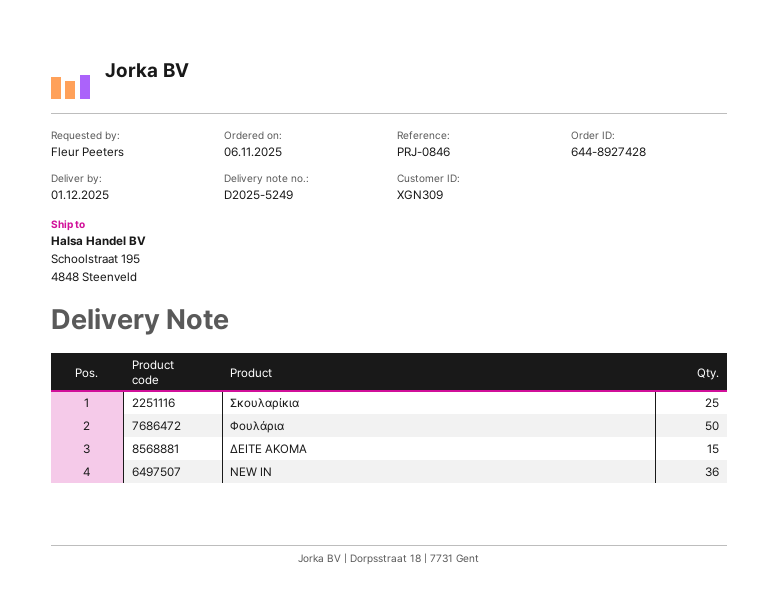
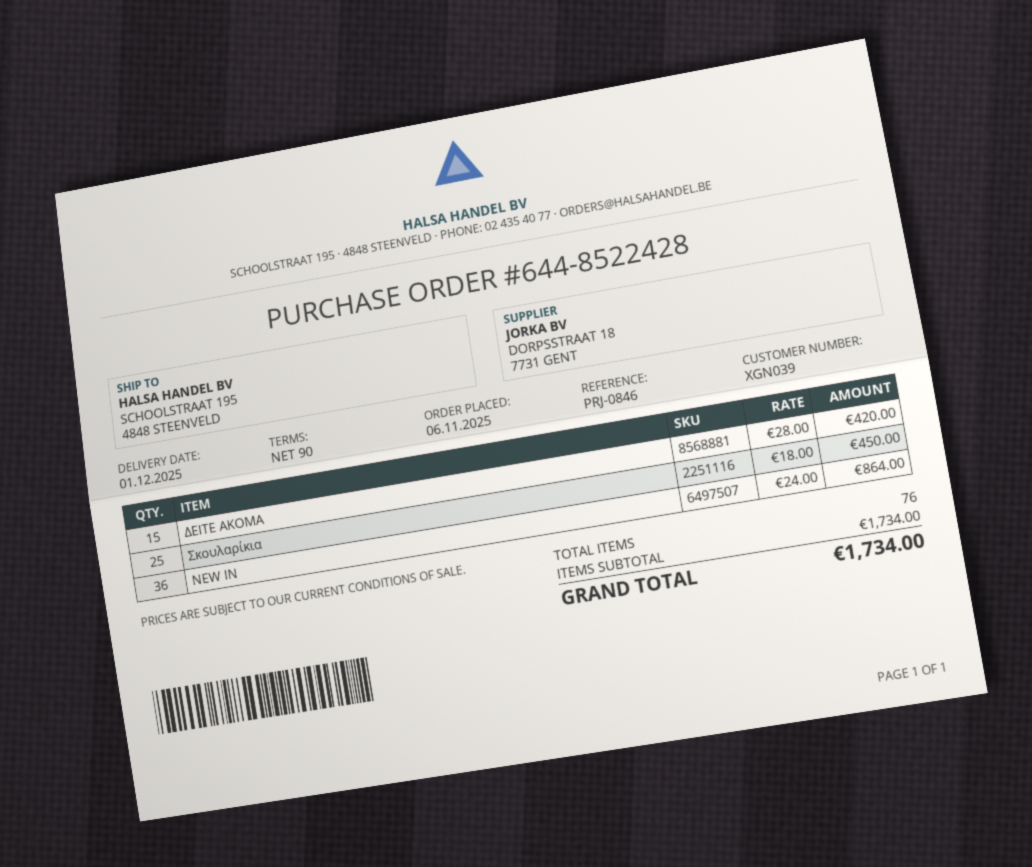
order number: 644-8927428 -> 644-8522428
customer number: XGN309 -> XGN039
Φουλάρια: 50 -> none

